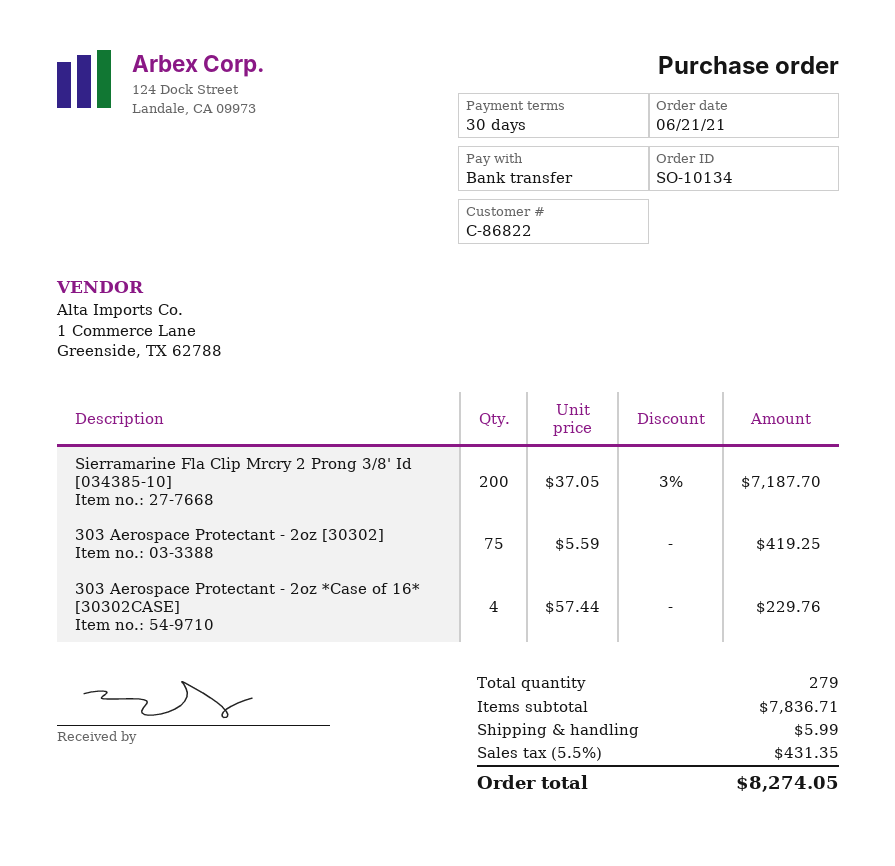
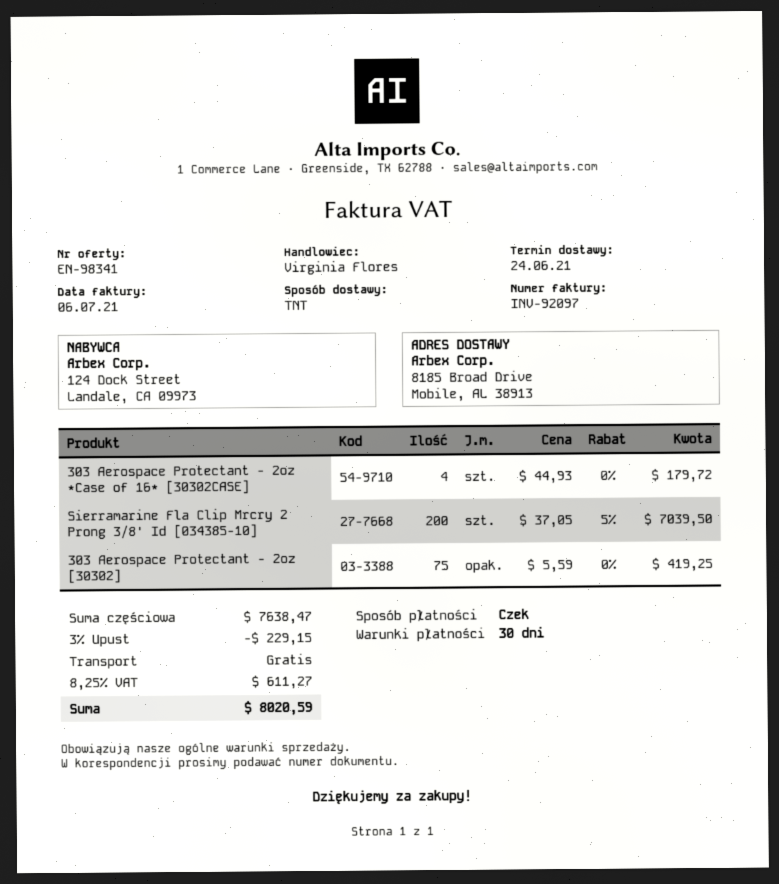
payment method: bank transfer -> cheque
Sierramarine Fla Clip Mrcry 2 Prong 3/8' Id [034385-10]: 200 x 37.05 - 3% = 7187.70 -> 200 x 37.05 - 5% = 7039.50
303 Aerospace Protectant - 2oz *Case of 16* [30302CASE]: 4 x 57.44 = 229.76 -> 4 x 44.93 = 179.72
subtotal: 7836.71 -> 7638.47
discount: none -> 3% = 229.15
shipping: 5.99 -> 0.00
tax: 5.5% = 431.35 -> 8.25% = 611.27
total: 8274.05 -> 8020.59

